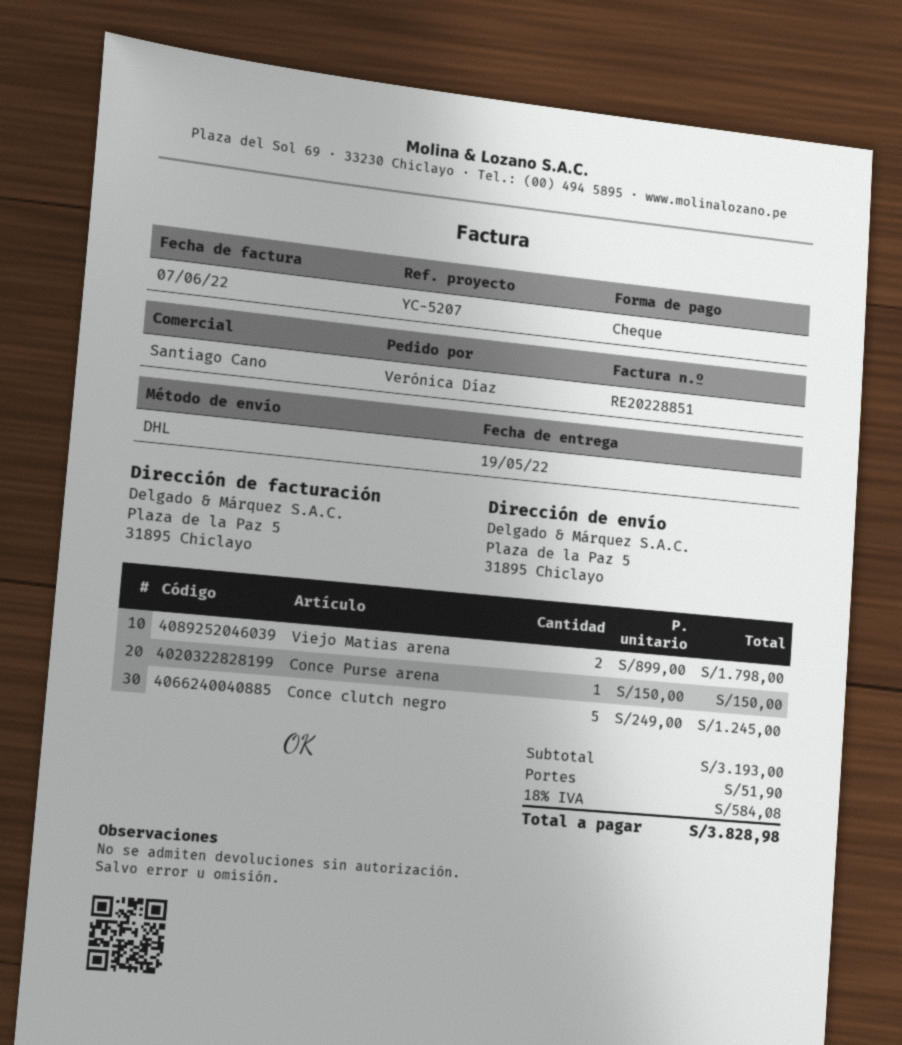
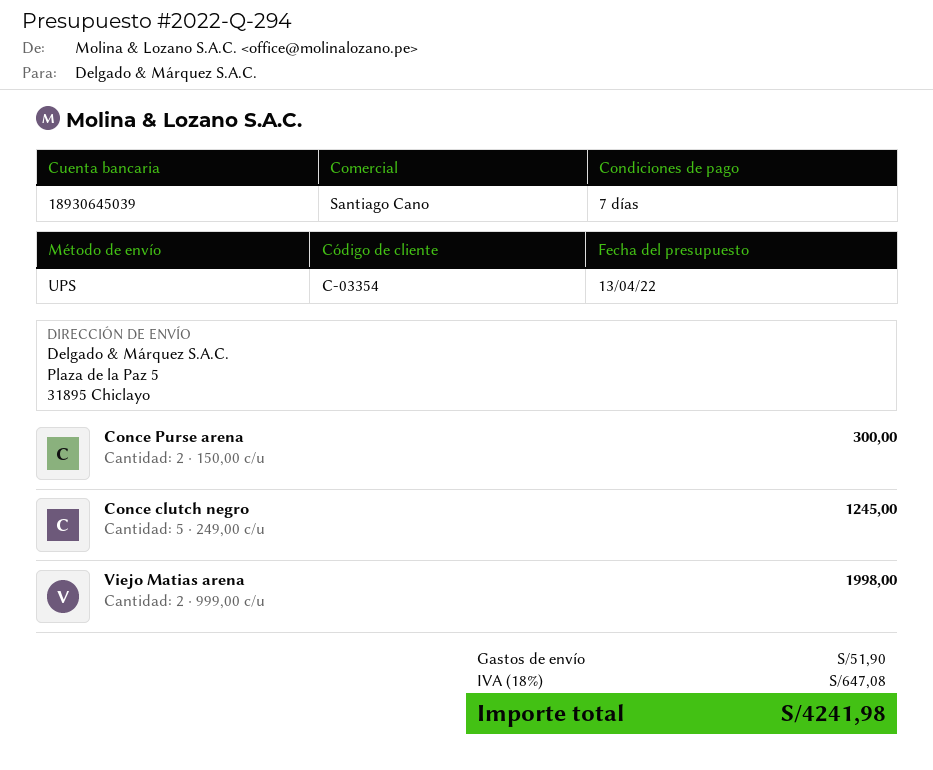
shipping method: DHL -> UPS
Viejo Matias arena: 2 x 899.00 = 1798.00 -> 2 x 999.00 = 1998.00
Conce Purse arena: 1 x 150.00 = 150.00 -> 2 x 150.00 = 300.00
tax: 18% = 584.08 -> 18% = 647.08
total: 3828.98 -> 4241.98

